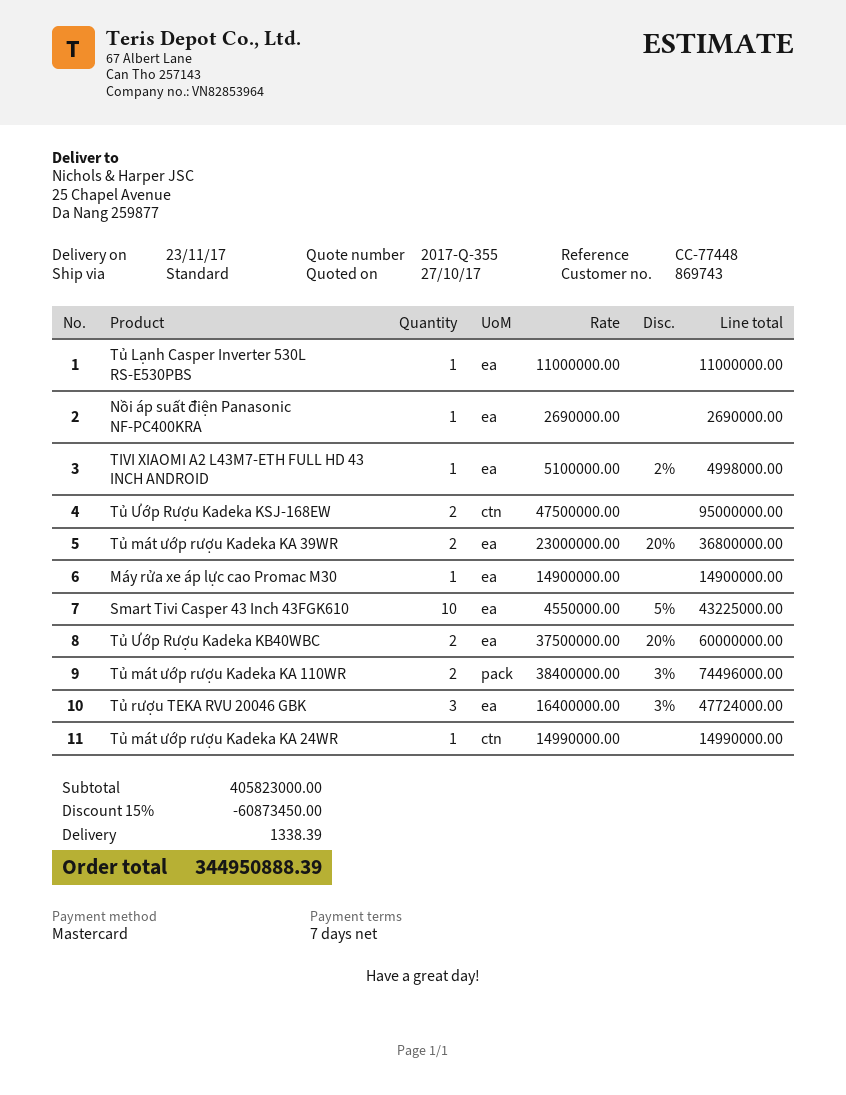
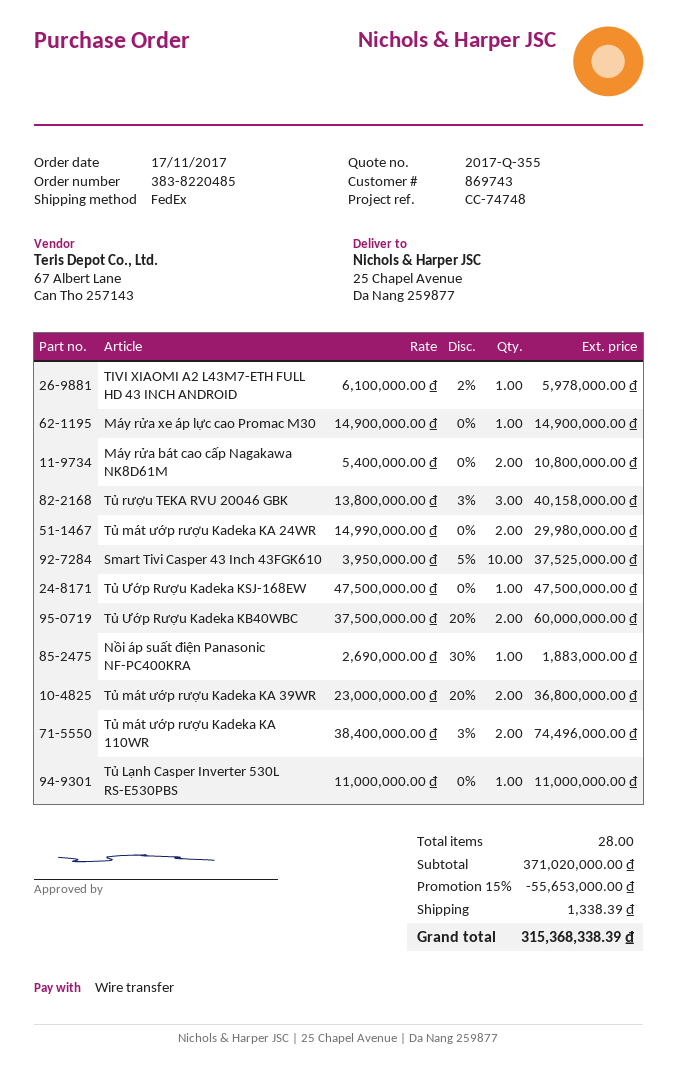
reference: CC-77448 -> CC-74748
payment method: Mastercard -> bank transfer
shipping method: standard -> FedEx
Nồi áp suất điện Panasonic NF-PC400KRA: 1 x 2690000.00 = 2690000.00 -> 1 x 2690000.00 - 30% = 1883000.00
TIVI XIAOMI A2 L43M7-ETH FULL HD 43 INCH ANDROID: 1 x 5100000.00 - 2% = 4998000.00 -> 1 x 6100000.00 - 2% = 5978000.00
Tủ Ướp Rượu Kadeka KSJ-168EW: 2 x 47500000.00 = 95000000.00 -> 1 x 47500000.00 = 47500000.00
Smart Tivi Casper 43 Inch 43FGK610: 10 x 4550000.00 - 5% = 43225000.00 -> 10 x 3950000.00 - 5% = 37525000.00
Tủ rượu TEKA RVU 20046 GBK: 3 x 16400000.00 - 3% = 47724000.00 -> 3 x 13800000.00 - 3% = 40158000.00
Tủ mát ướp rượu Kadeka KA 24WR: 1 x 14990000.00 = 14990000.00 -> 2 x 14990000.00 = 29980000.00
Máy rửa bát cao cấp Nagakawa NK8D61M: none -> 2 x 5400000.00 = 10800000.00
subtotal: 405823000.00 -> 371020000.00
discount: 15% = 60873450.00 -> 15% = 55653000.00
total: 344950888.39 -> 315368338.39

